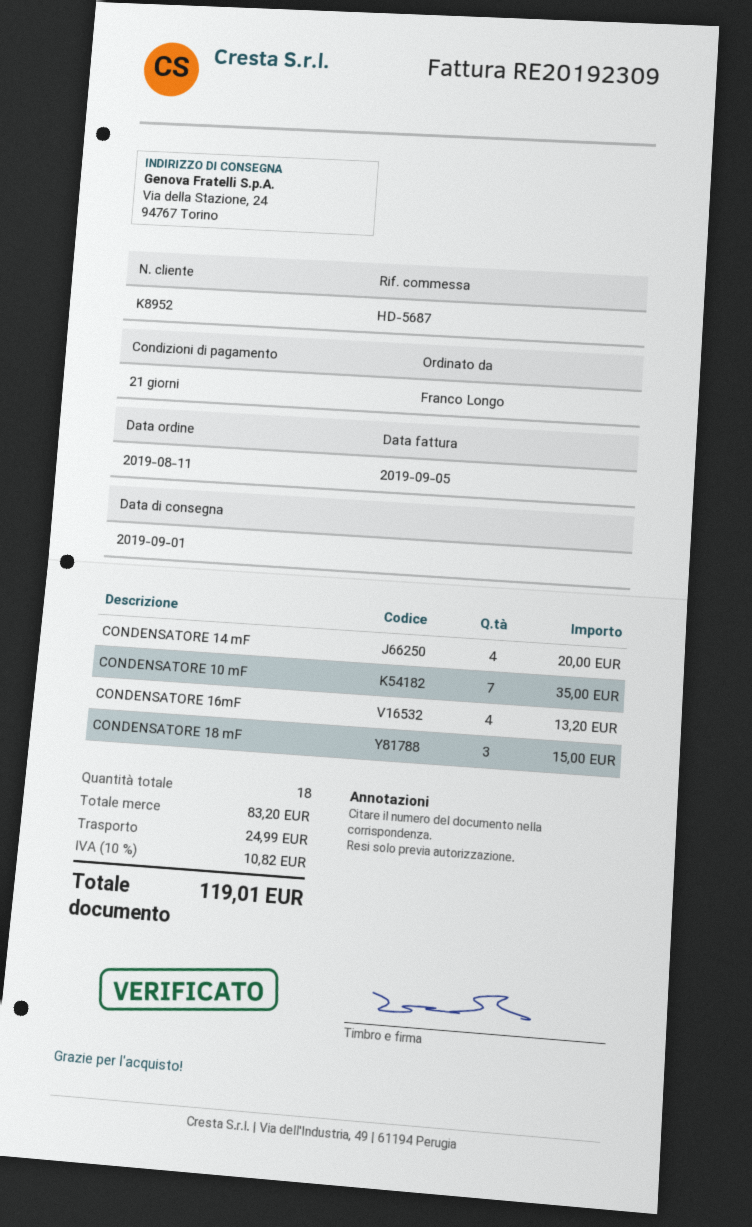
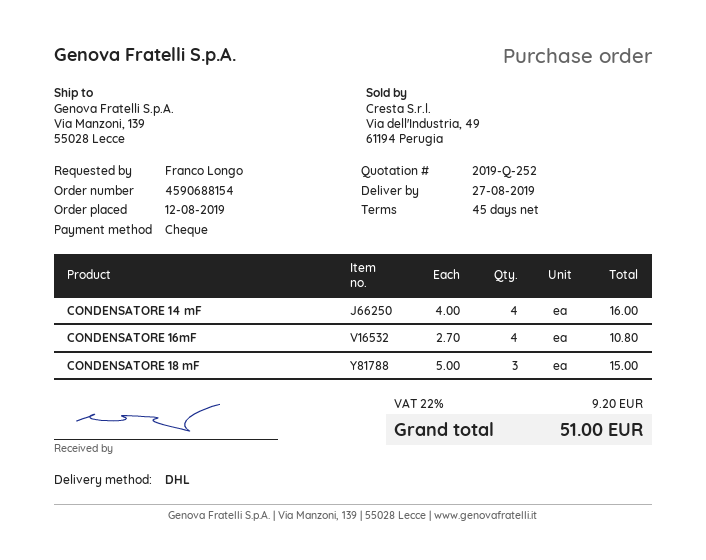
order date: 2019-08-11 -> 2019-08-12
delivery date: 2019-09-01 -> 2019-08-27
payment terms: 21 days -> 45 days
ship to: Via della Stazione, 24, 94767 Torino -> Via Manzoni, 139, 55028 Lecce
CONDENSATORE 14 mF: 4 for 20.00 -> 4 for 16.00
CONDENSATORE 10 mF: 7 for 35.00 -> none
CONDENSATORE 16mF: 4 for 13.20 -> 4 for 10.80
shipping: 24.99 -> none
tax: 10% = 10.82 -> 22% = 9.20
total: 119.01 -> 51.00

